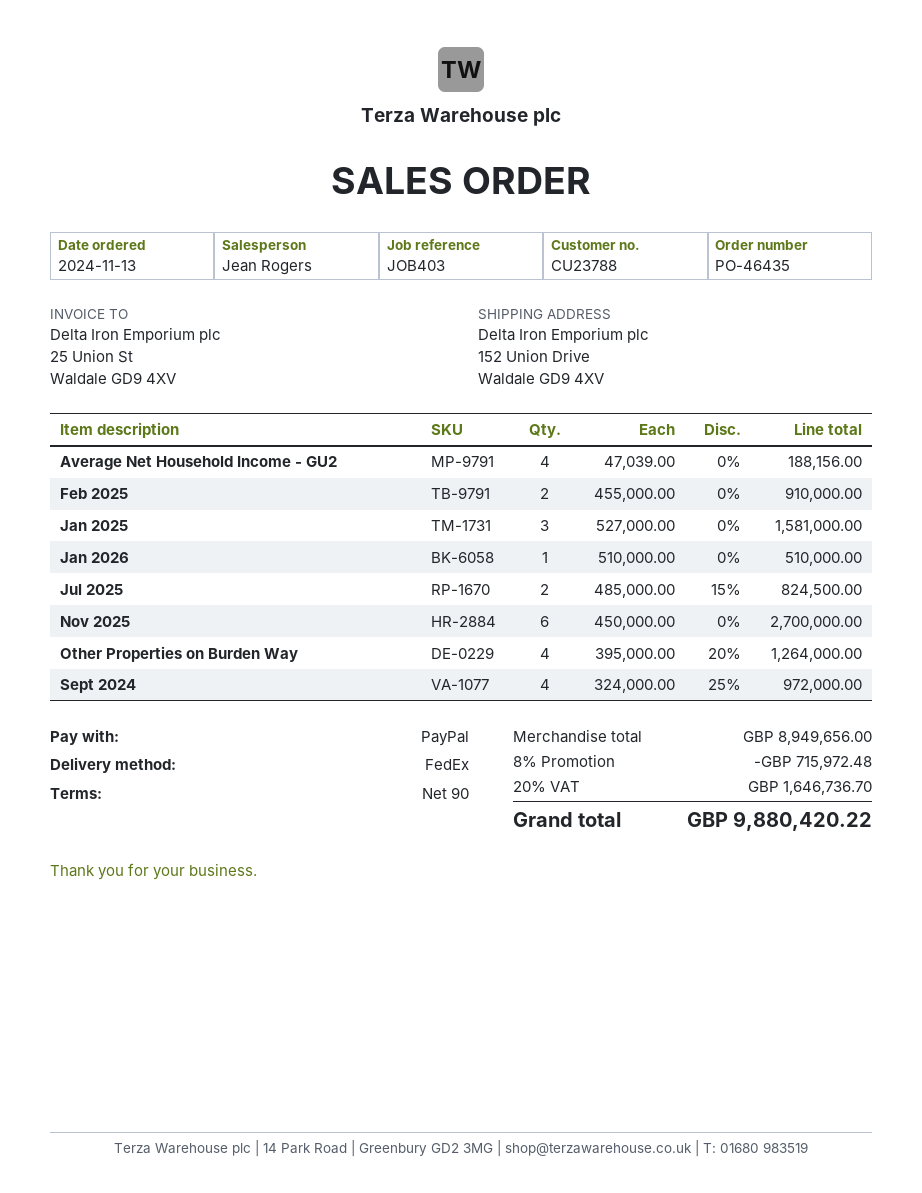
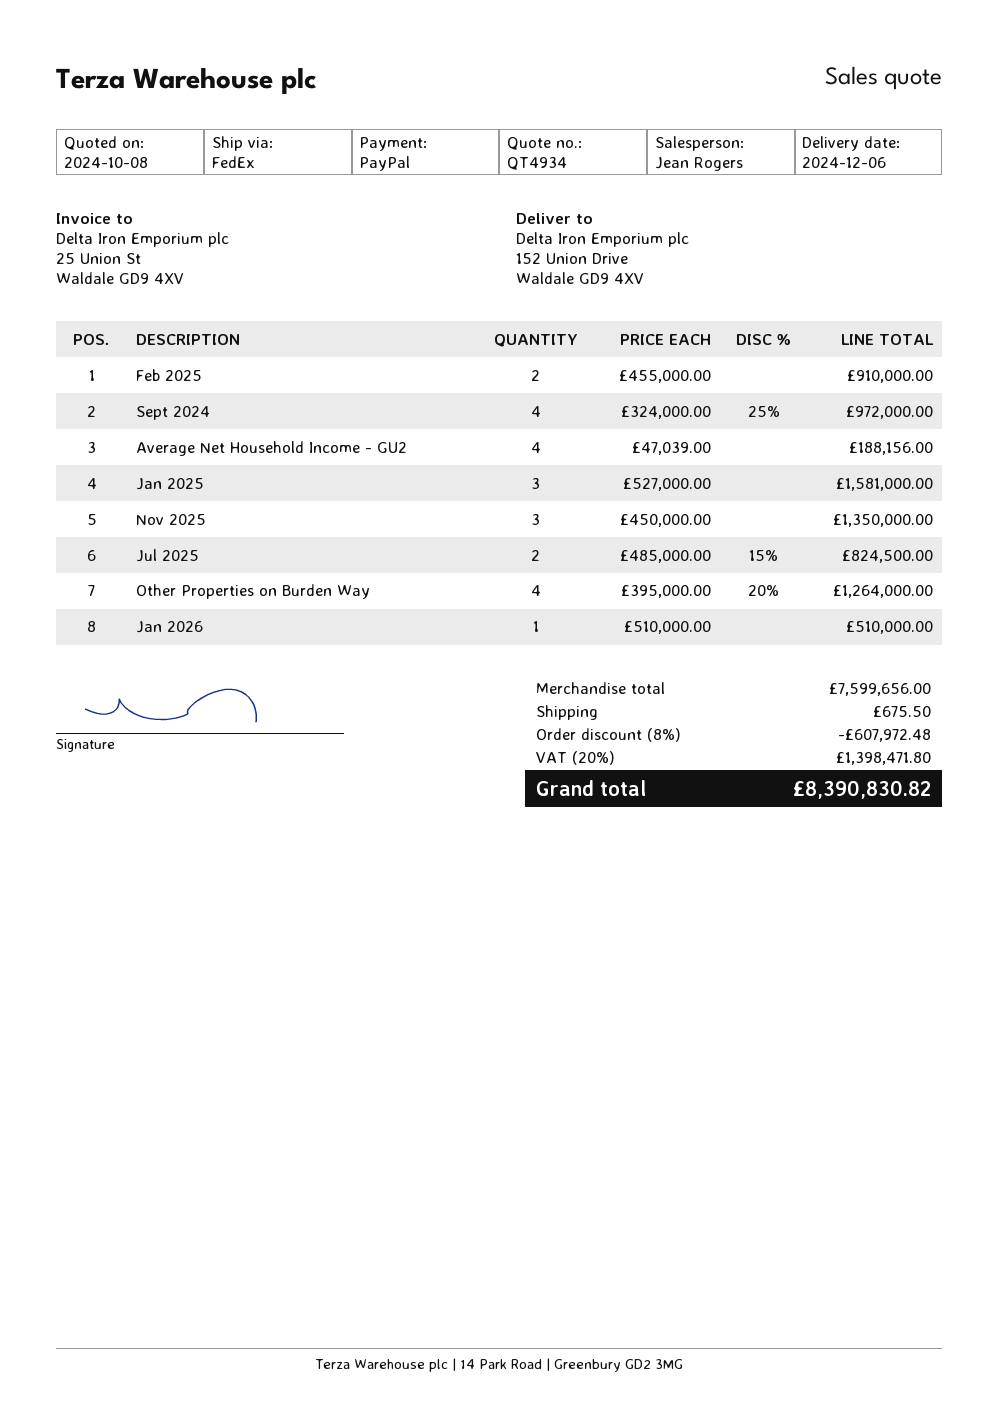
Nov 2025: 6 x 450000.00 = 2700000.00 -> 3 x 450000.00 = 1350000.00
subtotal: 8949656.00 -> 7599656.00
discount: 8% = 715972.48 -> 8% = 607972.48
shipping: none -> 675.50
tax: 20% = 1646736.70 -> 20% = 1398471.80
total: 9880420.22 -> 8390830.82

